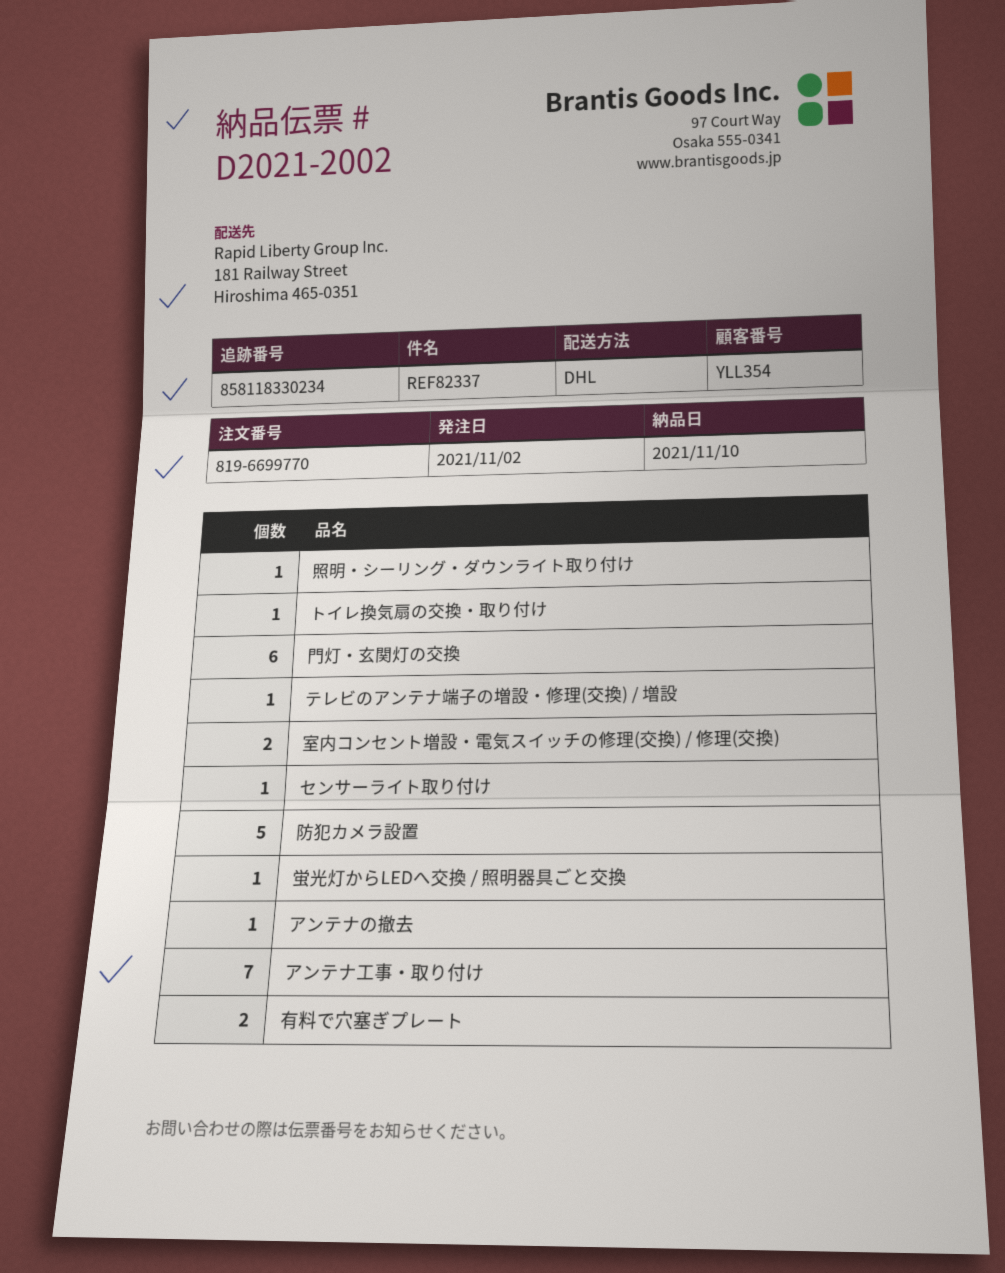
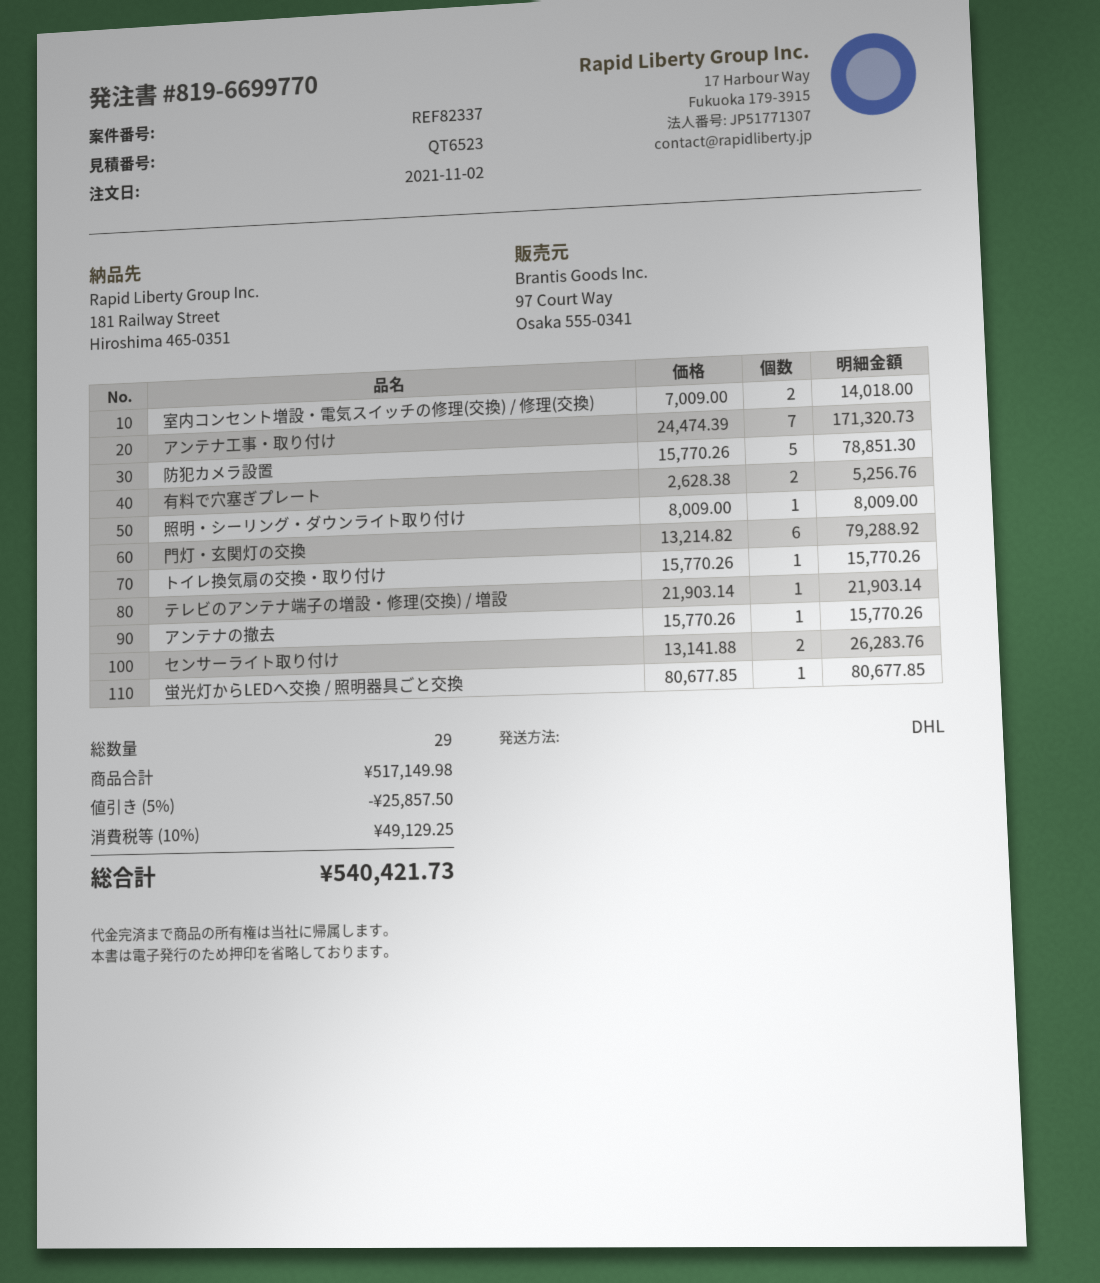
センサーライト取り付け: 1 -> 2

